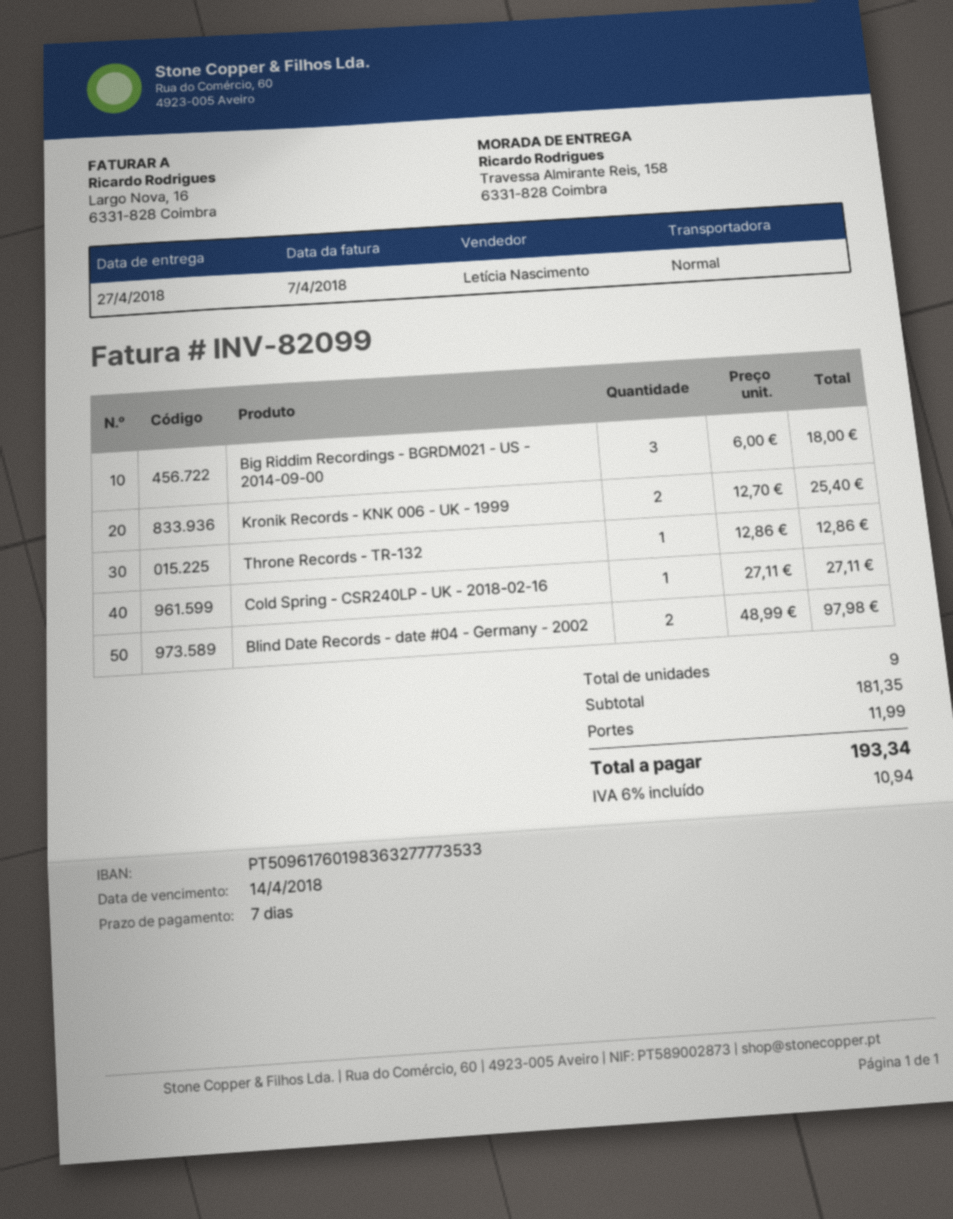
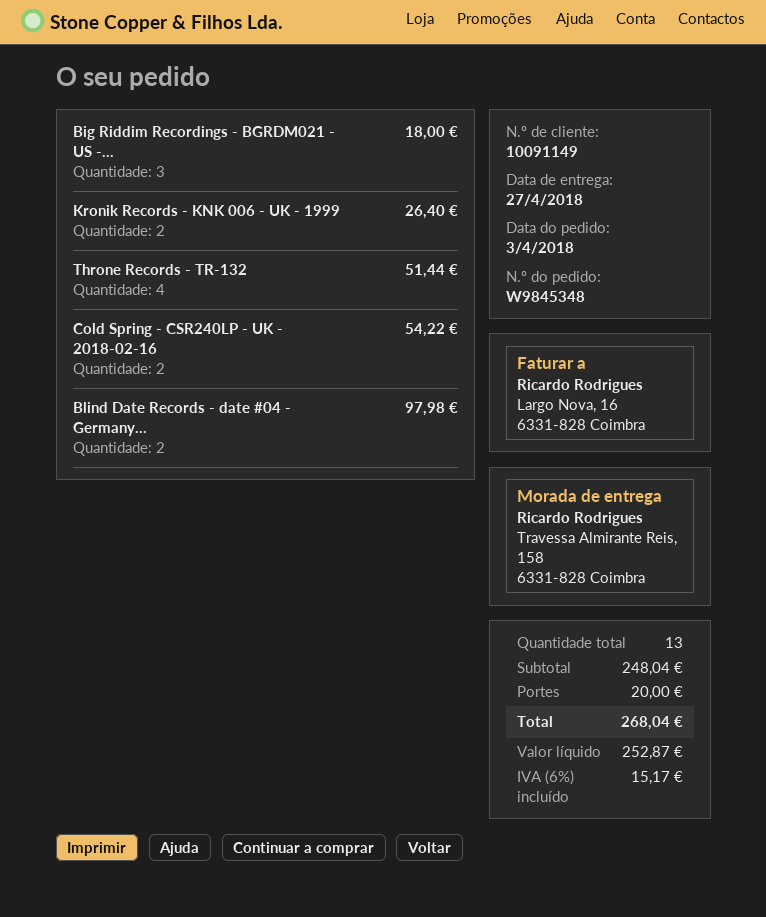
Kronik Records - KNK 006 - UK - 1999: 2 for 25.40 -> 2 for 26.40
Throne Records - TR-132: 1 for 12.86 -> 4 for 51.44
Cold Spring - CSR240LP - UK - 2018-02-16: 1 for 27.11 -> 2 for 54.22
total quantity: 9 -> 13
subtotal: 181.35 -> 248.04
shipping: 11.99 -> 20.00
tax: 6% = 10.94 -> 6% = 15.17
total: 193.34 -> 268.04

